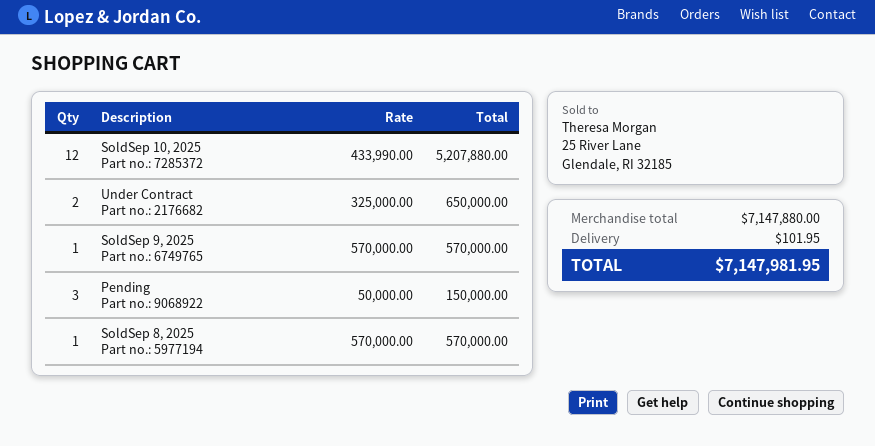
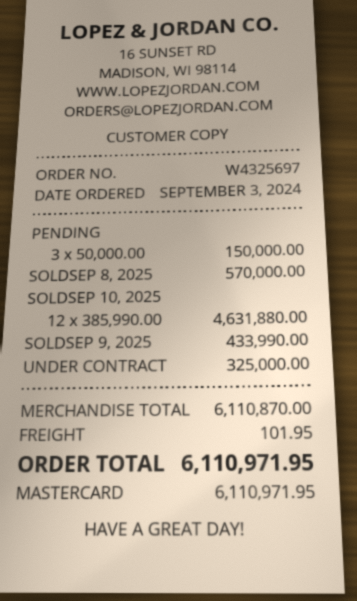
SoldSep 10, 2025: 12 x 433990.00 = 5207880.00 -> 12 x 385990.00 = 4631880.00
Under Contract: 2 x 325000.00 = 650000.00 -> 1 x 325000.00 = 325000.00
SoldSep 9, 2025: 1 x 570000.00 = 570000.00 -> 1 x 433990.00 = 433990.00
subtotal: 7147880.00 -> 6110870.00
total: 7147981.95 -> 6110971.95

